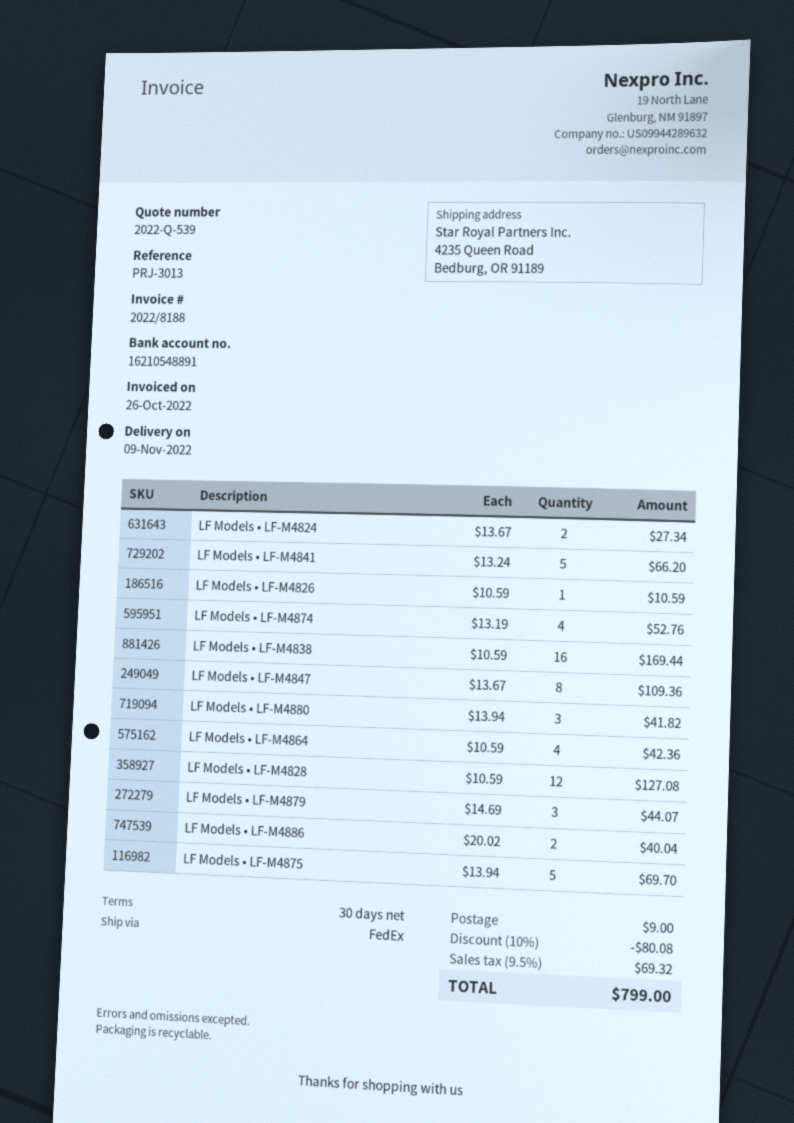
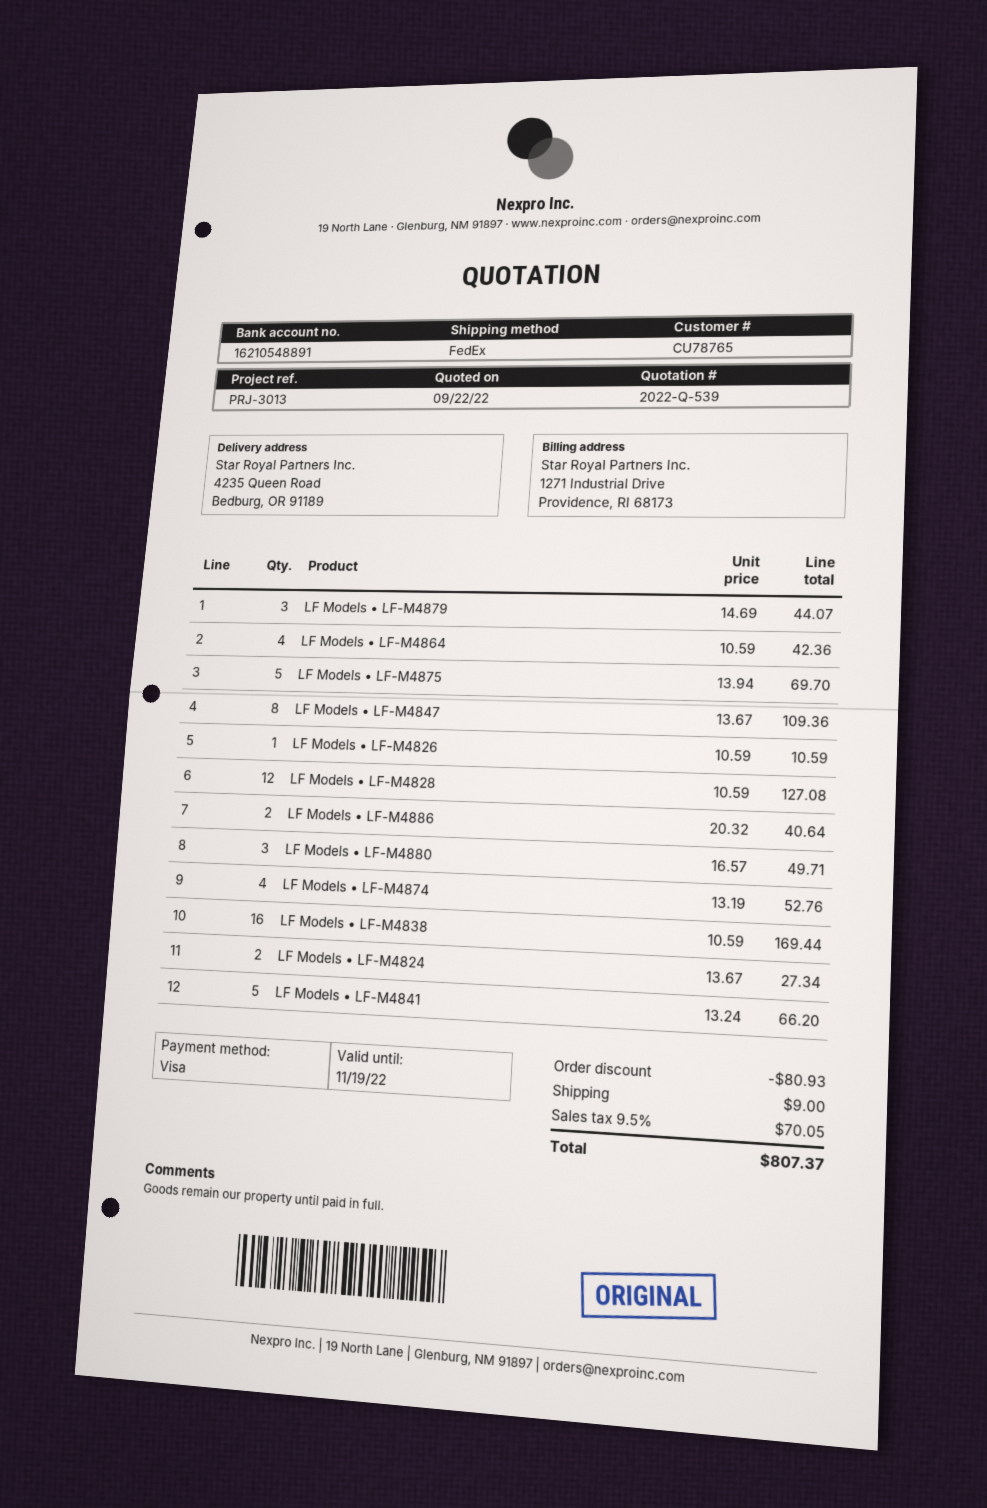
LF Models • LF-M4880: 3 x 13.94 = 41.82 -> 3 x 16.57 = 49.71
LF Models • LF-M4886: 2 x 20.02 = 40.04 -> 2 x 20.32 = 40.64
discount: 80.08 -> 80.93
tax: 9.5% = 69.32 -> 9.5% = 70.05
total: 799.00 -> 807.37

